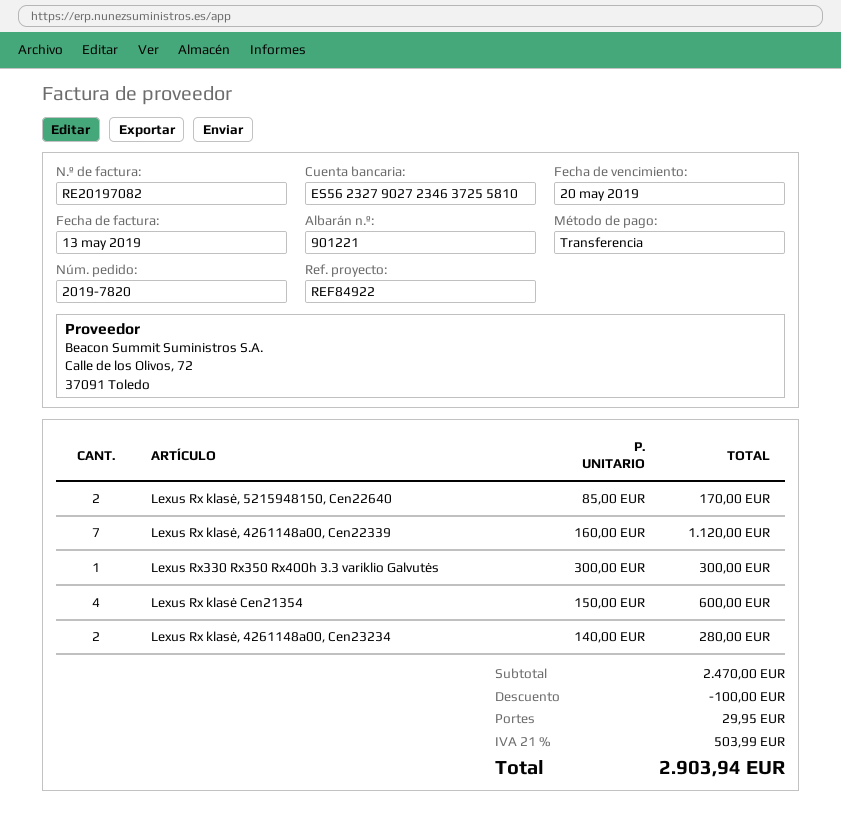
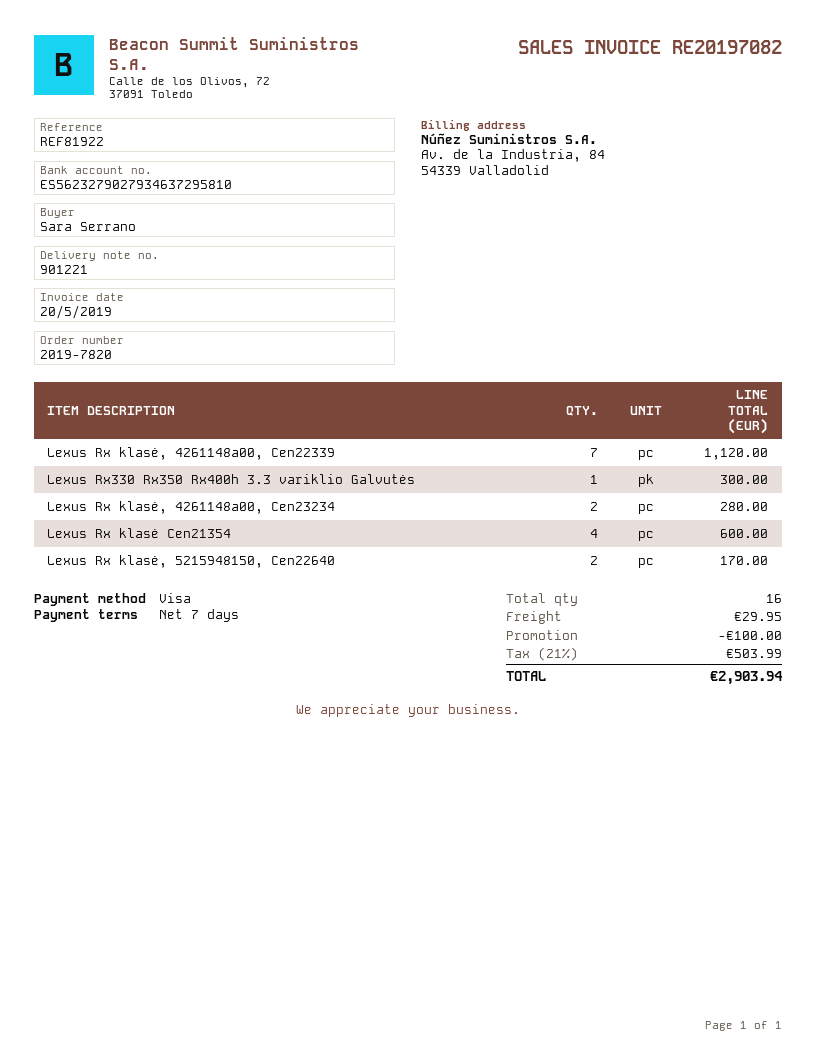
invoice date: 2019-05-13 -> 2019-05-20
reference: REF84922 -> REF81922
payment method: bank transfer -> Visa
bank account: ES5623279027234637255810 -> ES5623279027934637295810

